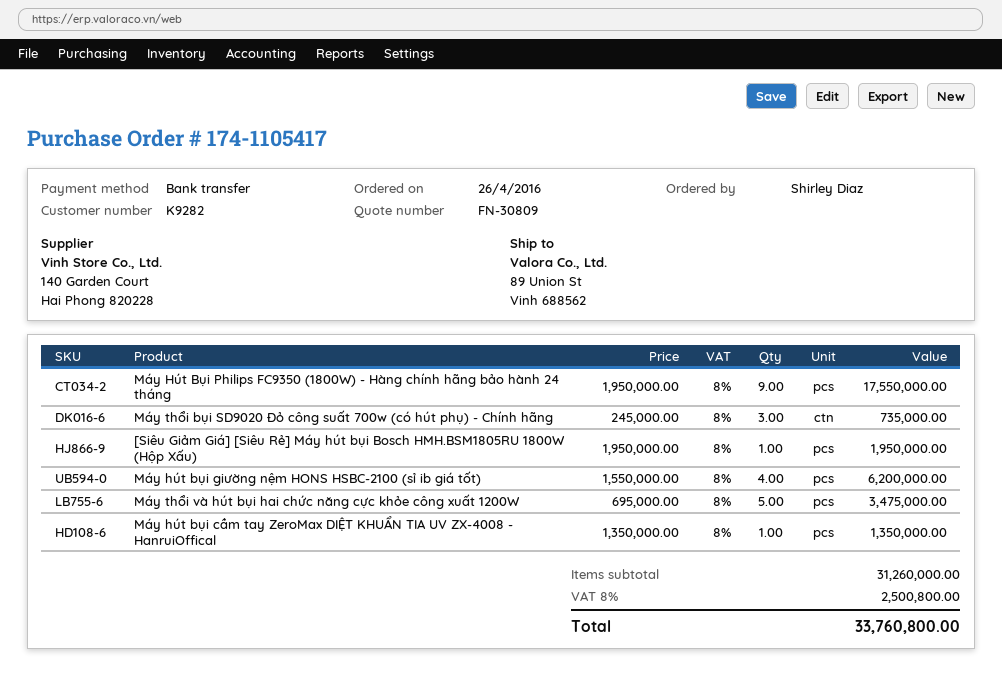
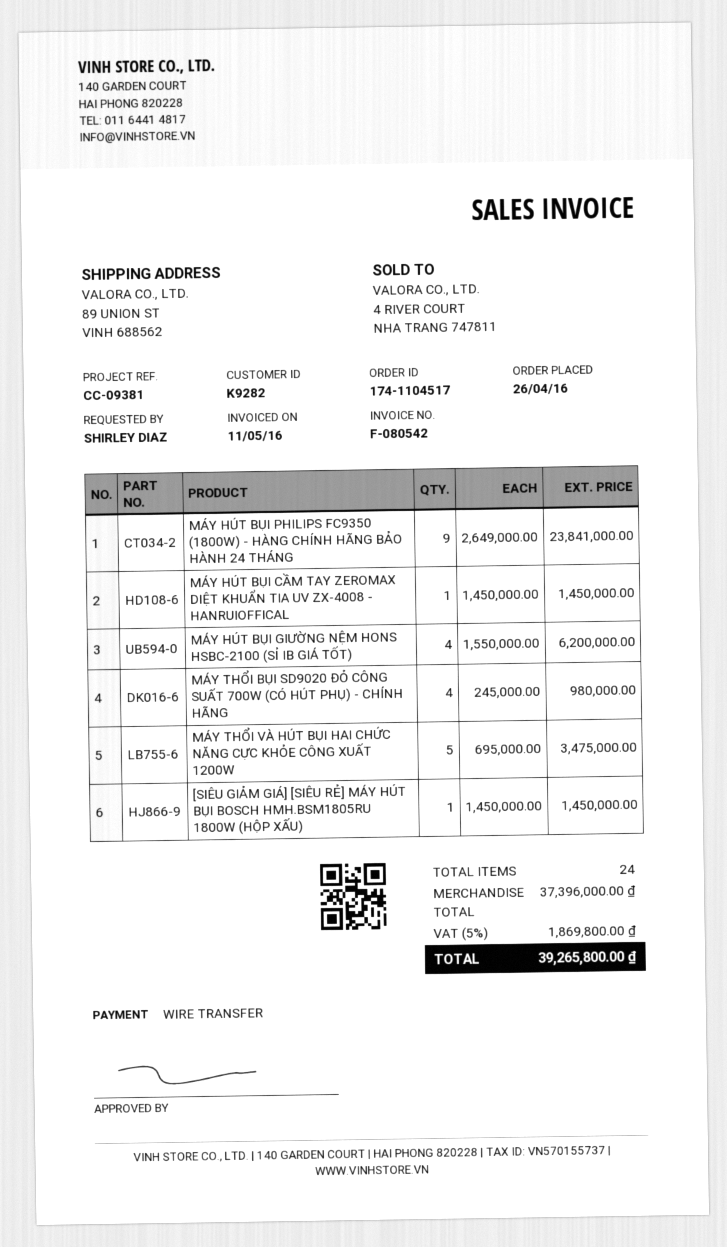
order number: 174-1105417 -> 174-1104517
Máy Hút Bụi Philips FC9350 (1800W) - Hàng chính hãng bảo hành 24 tháng: 9 x 1950000.00 = 17550000.00 -> 9 x 2649000.00 = 23841000.00
Máy thổi bụi SD9020 Đỏ công suất 700w (có hút phụ) - Chính hãng: 3 x 245000.00 = 735000.00 -> 4 x 245000.00 = 980000.00
[Siêu Giảm Giá] [Siêu Rẻ] Máy hút bụi Bosch HMH.BSM1805RU 1800W (Hộp Xấu): 1 x 1950000.00 = 1950000.00 -> 1 x 1450000.00 = 1450000.00
Máy hút bụi cầm tay ZeroMax DIỆT KHUẨN TIA UV ZX-4008 - HanruiOffical: 1 x 1350000.00 = 1350000.00 -> 1 x 1450000.00 = 1450000.00
subtotal: 31260000.00 -> 37396000.00
tax: 8% = 2500800.00 -> 5% = 1869800.00
total: 33760800.00 -> 39265800.00

